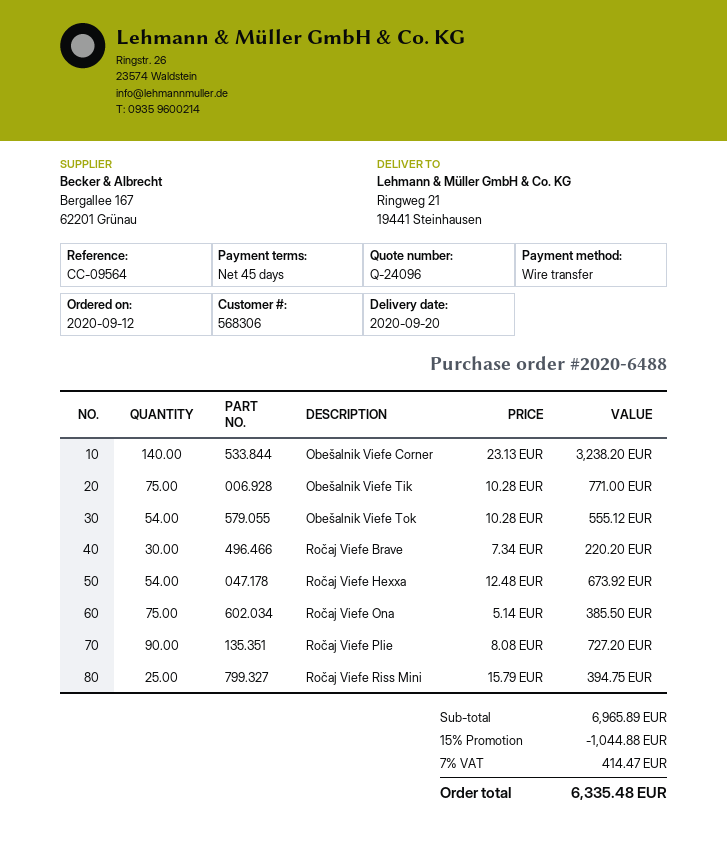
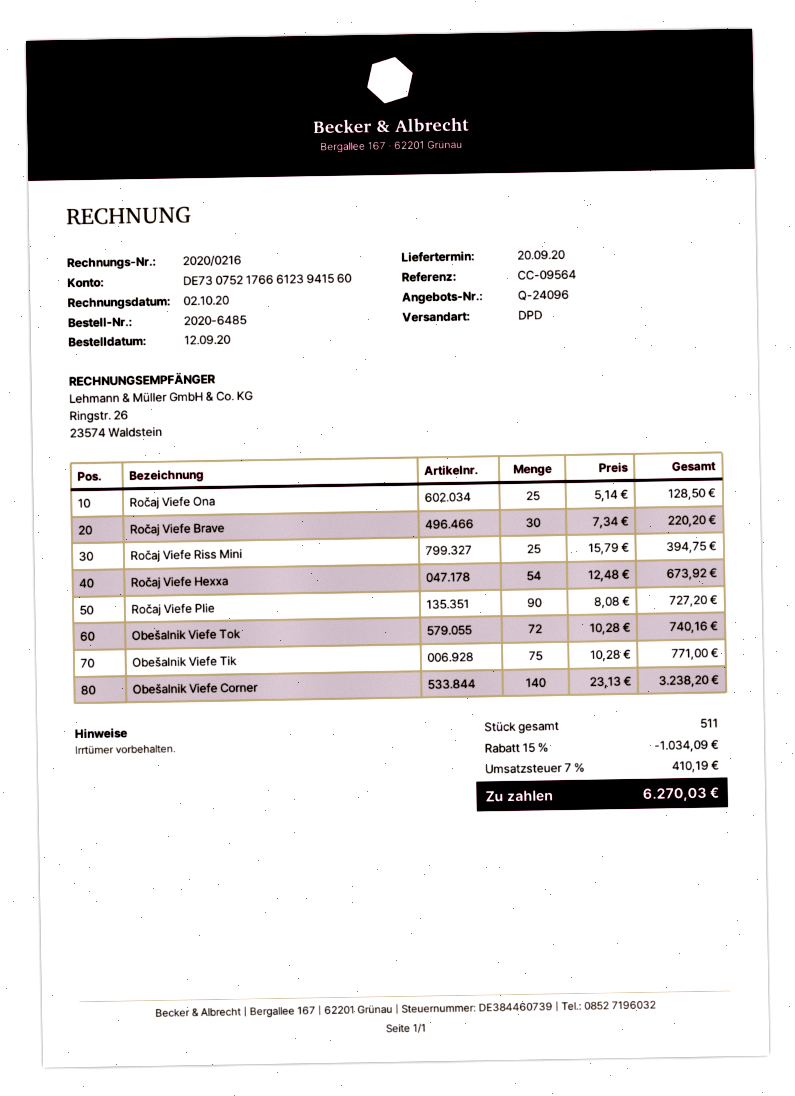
order number: 2020-6488 -> 2020-6485
Obešalnik Viefe Tok: 54 x 10.28 = 555.12 -> 72 x 10.28 = 740.16
Ročaj Viefe Ona: 75 x 5.14 = 385.50 -> 25 x 5.14 = 128.50
discount: 15% = 1044.88 -> 15% = 1034.09
tax: 7% = 414.47 -> 7% = 410.19
total: 6335.48 -> 6270.03

